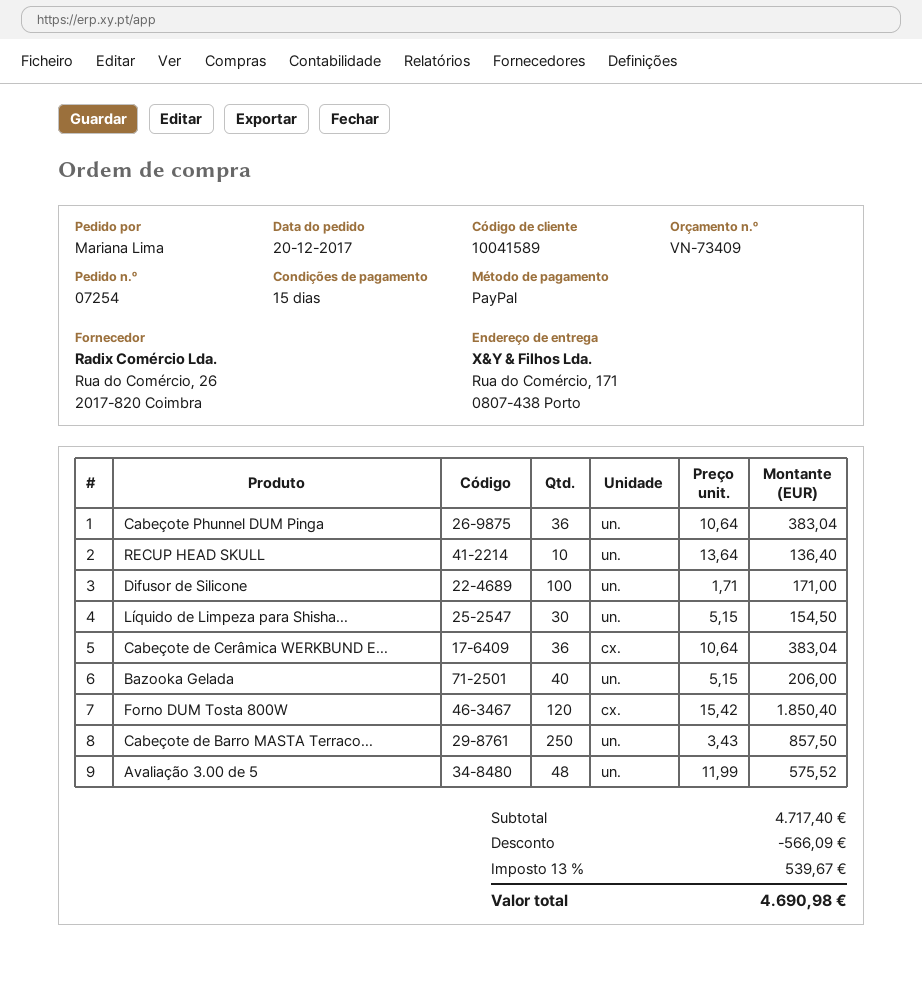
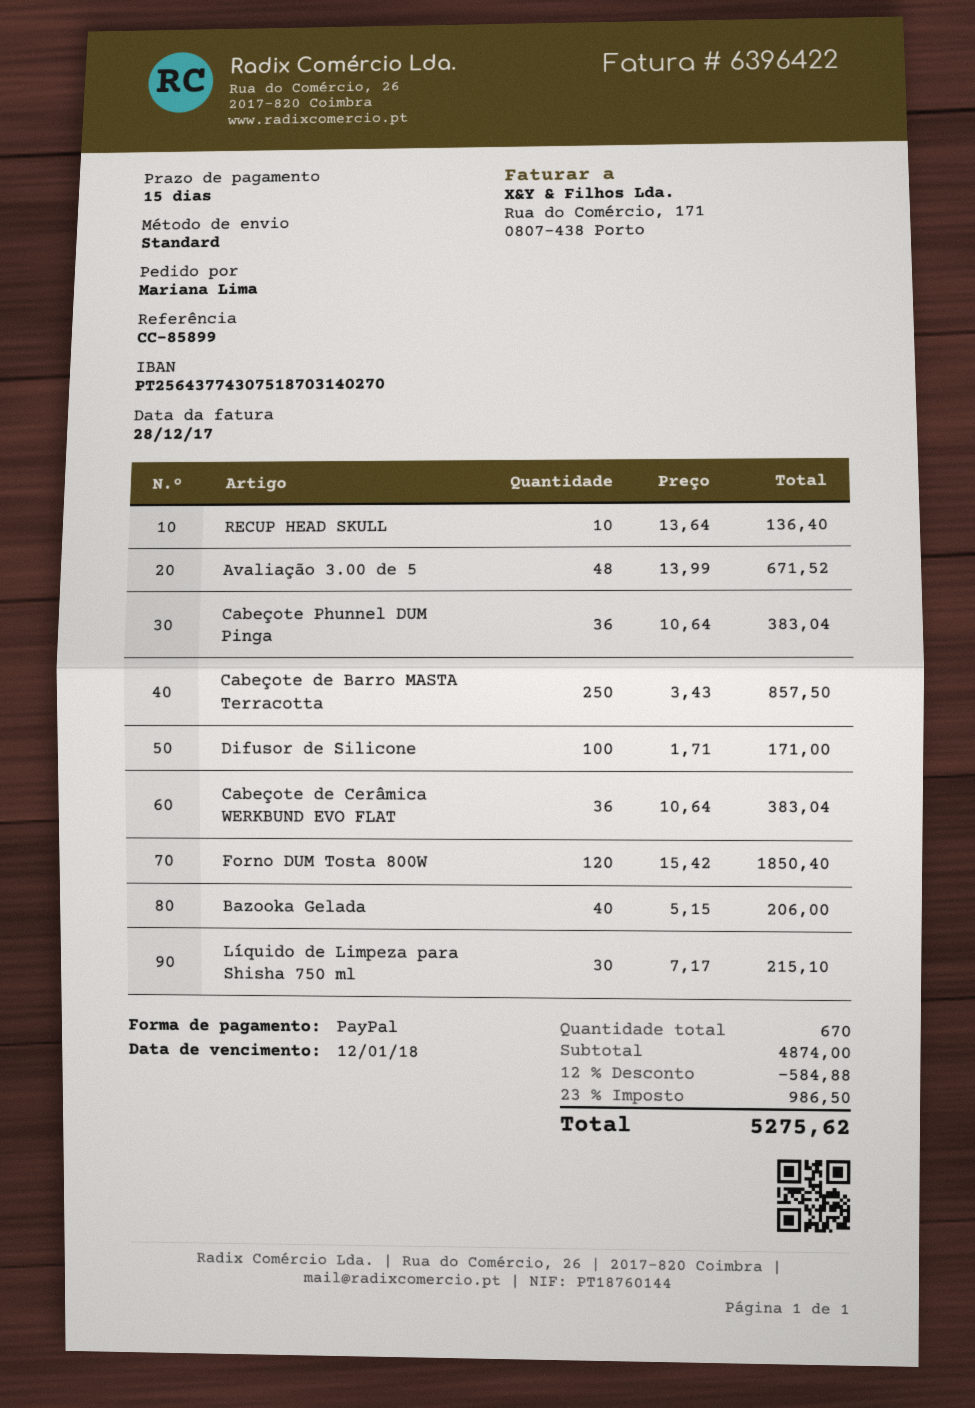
Líquido de Limpeza para Shisha...: 30 x 5.15 = 154.50 -> 30 x 7.17 = 215.10
Avaliação 3.00 de 5: 48 x 11.99 = 575.52 -> 48 x 13.99 = 671.52
subtotal: 4717.40 -> 4874.00
discount: 566.09 -> 584.88
tax: 13% = 539.67 -> 23% = 986.50
total: 4690.98 -> 5275.62

